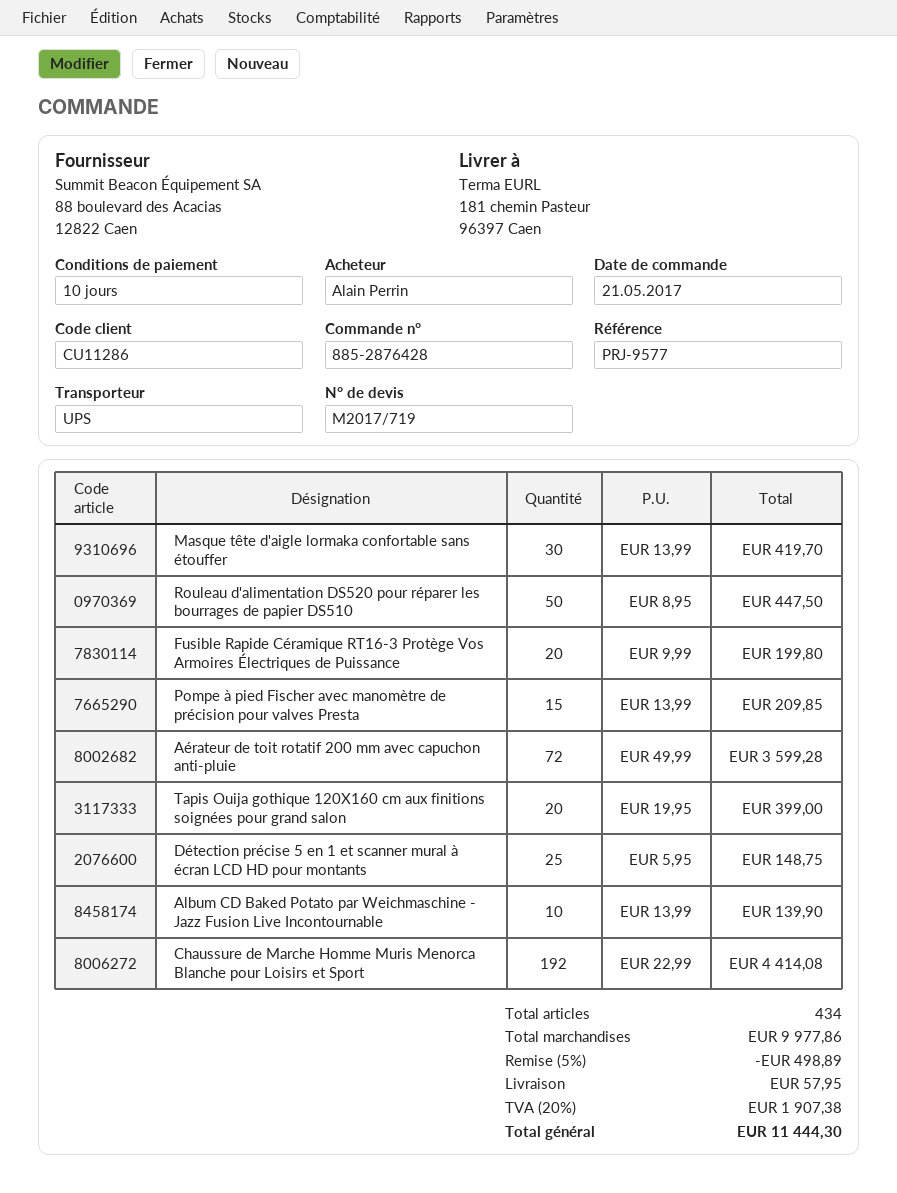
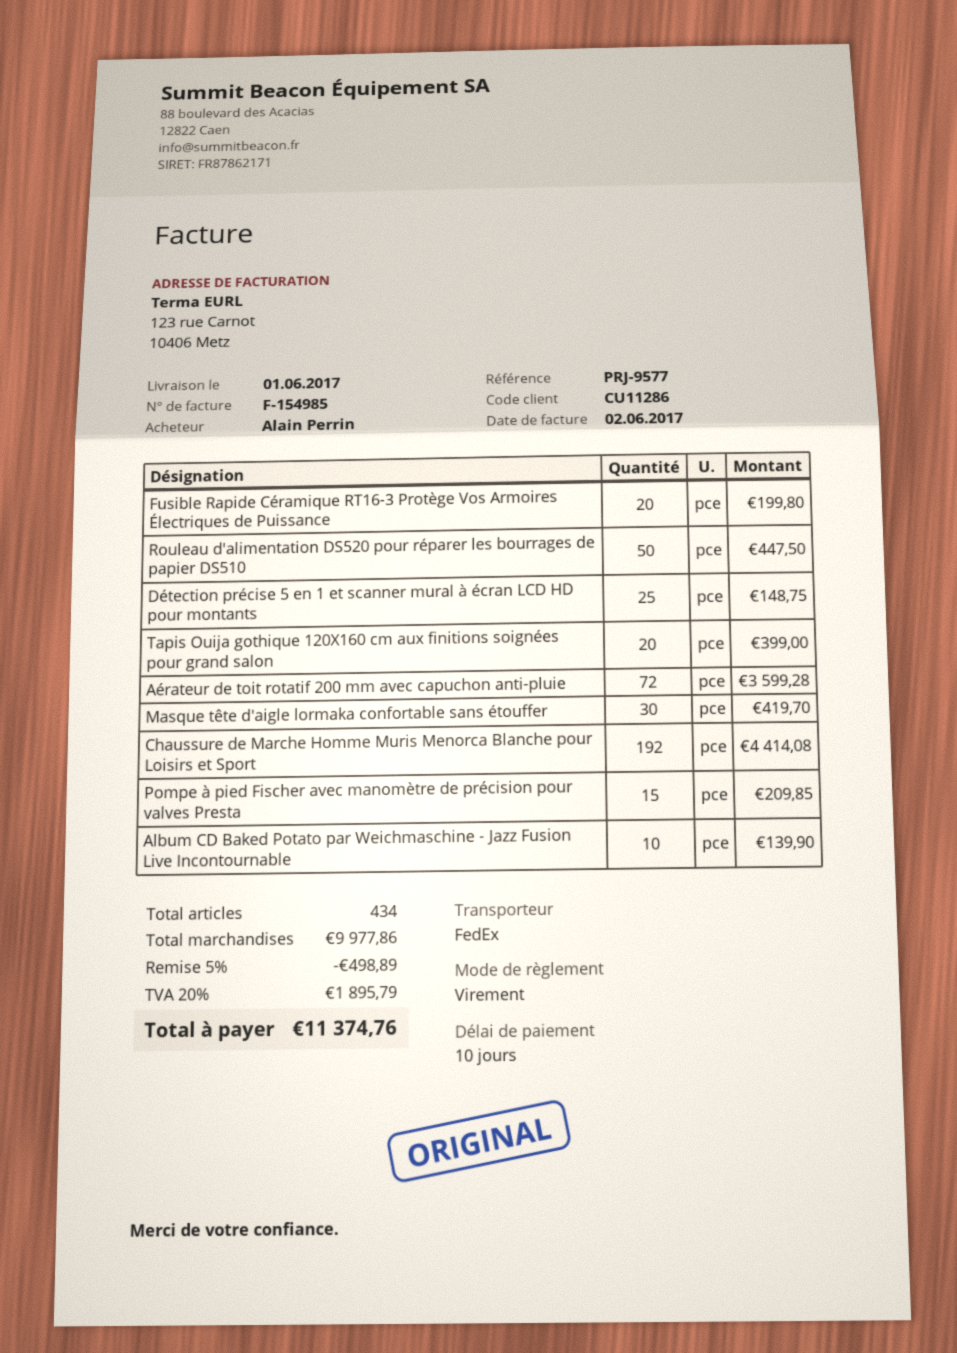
shipping method: UPS -> FedEx
shipping: 57.95 -> none
tax: 20% = 1907.38 -> 20% = 1895.79
total: 11444.30 -> 11374.76

